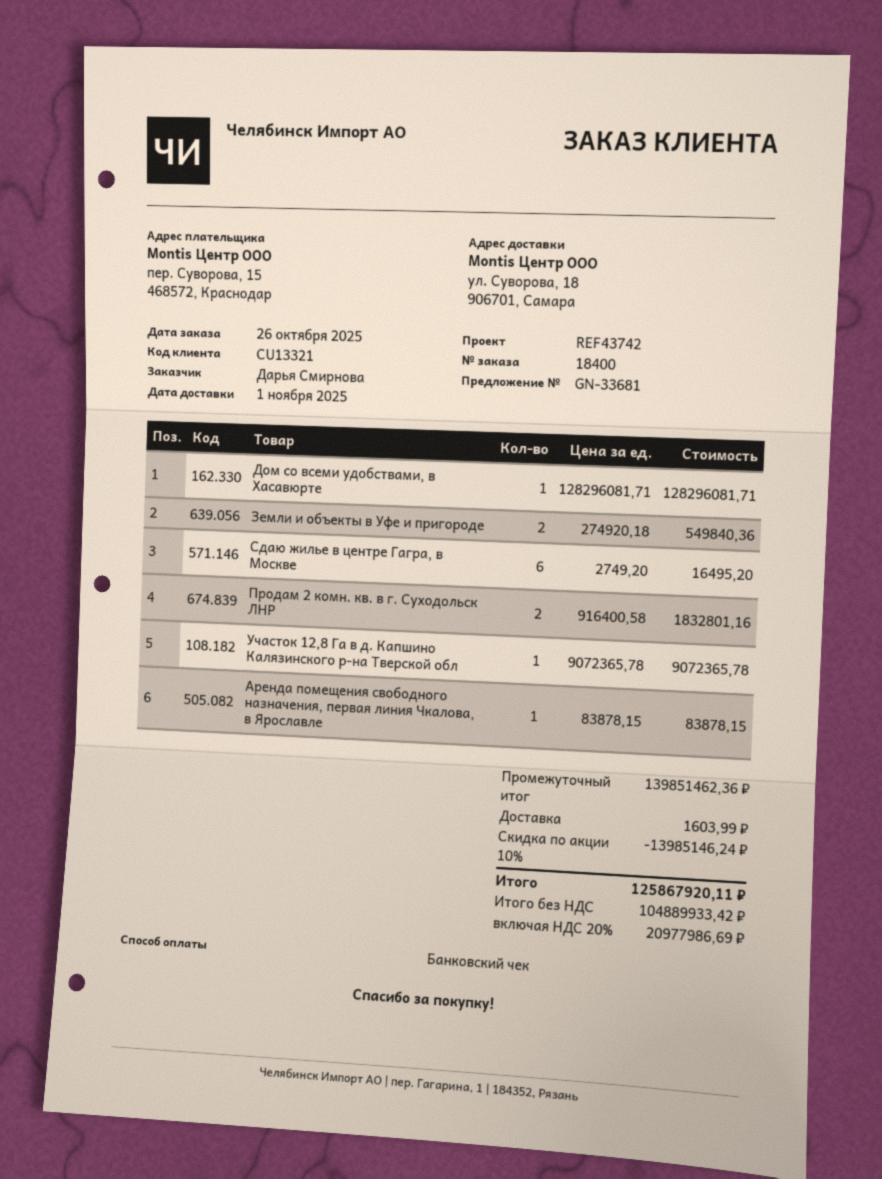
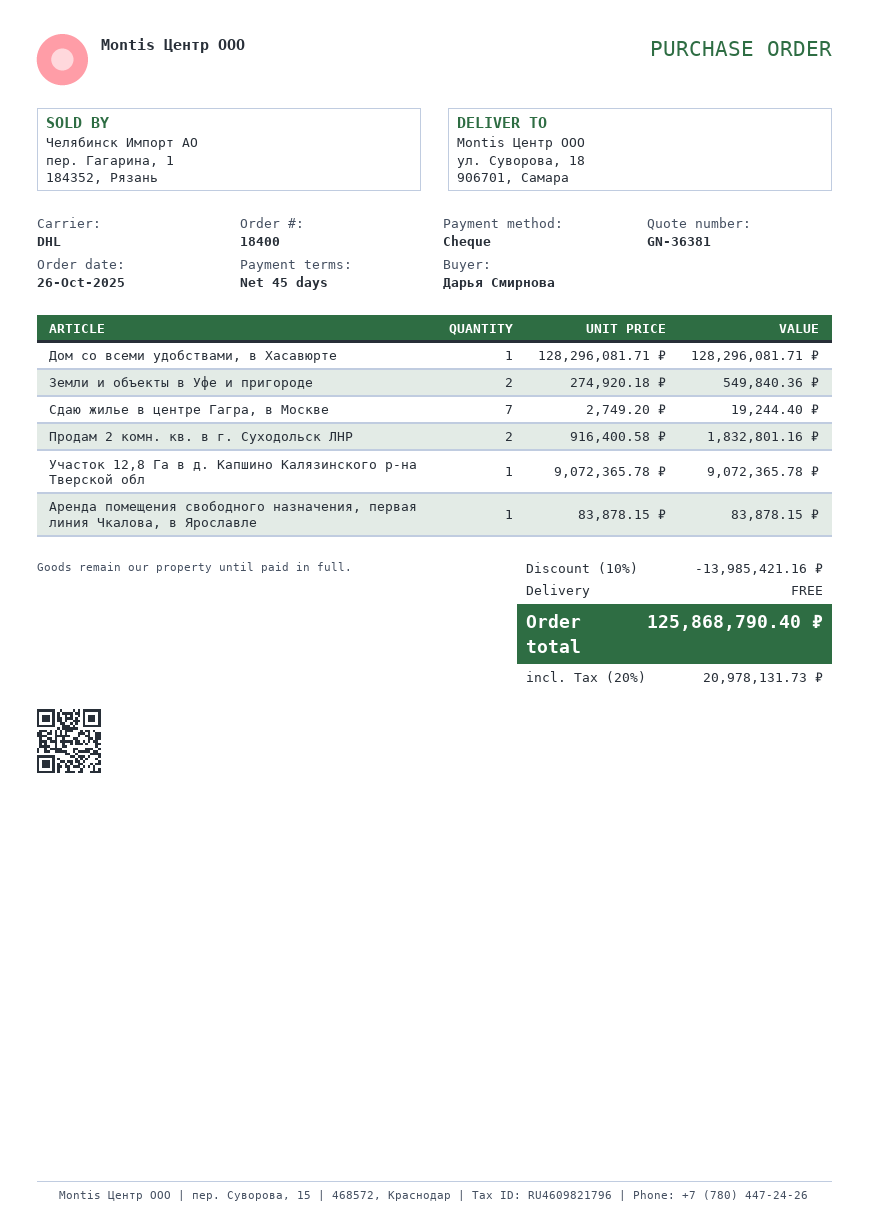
quote number: GN-33681 -> GN-36381
Сдаю жилье в центре Гагра, в Москве: 6 x 2749.20 = 16495.20 -> 7 x 2749.20 = 19244.40
discount: 10% = 13985146.24 -> 10% = 13985421.16
shipping: 1603.99 -> 0.00
tax: 20% = 20977986.69 -> 20% = 20978131.73
total: 125867920.11 -> 125868790.40

